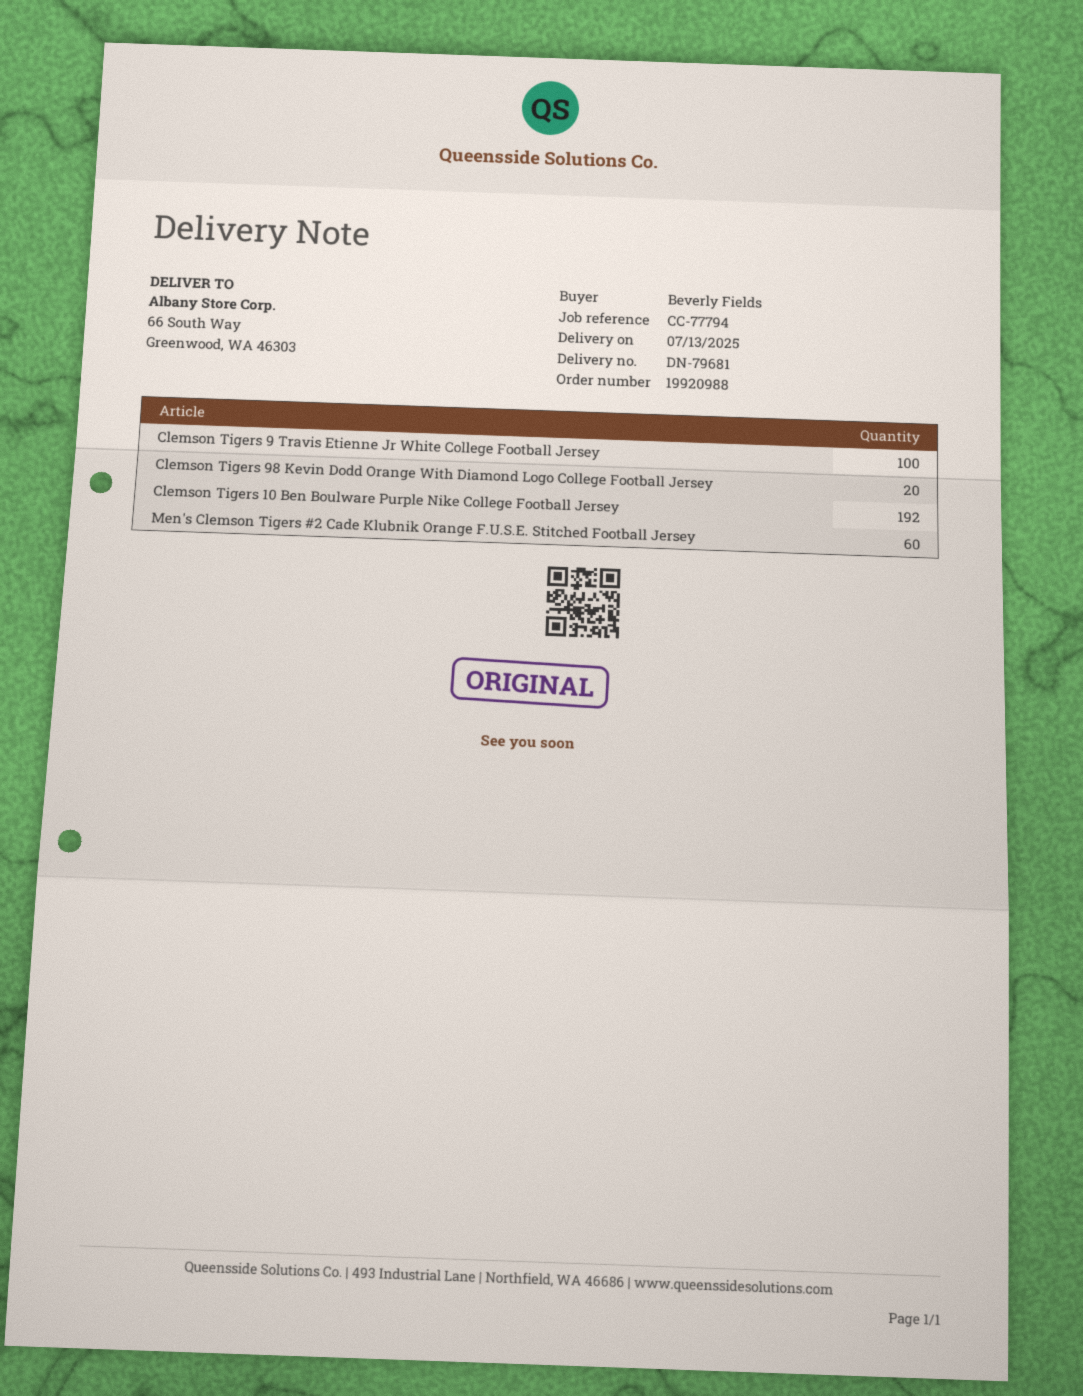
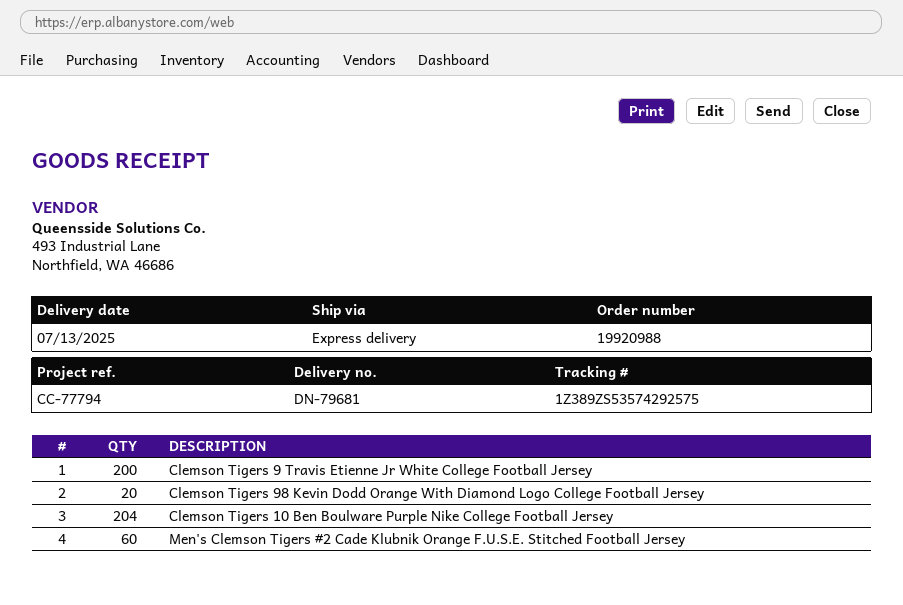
Clemson Tigers 9 Travis Etienne Jr White College Football Jersey: 100 -> 200
Clemson Tigers 10 Ben Boulware Purple Nike College Football Jersey: 192 -> 204

